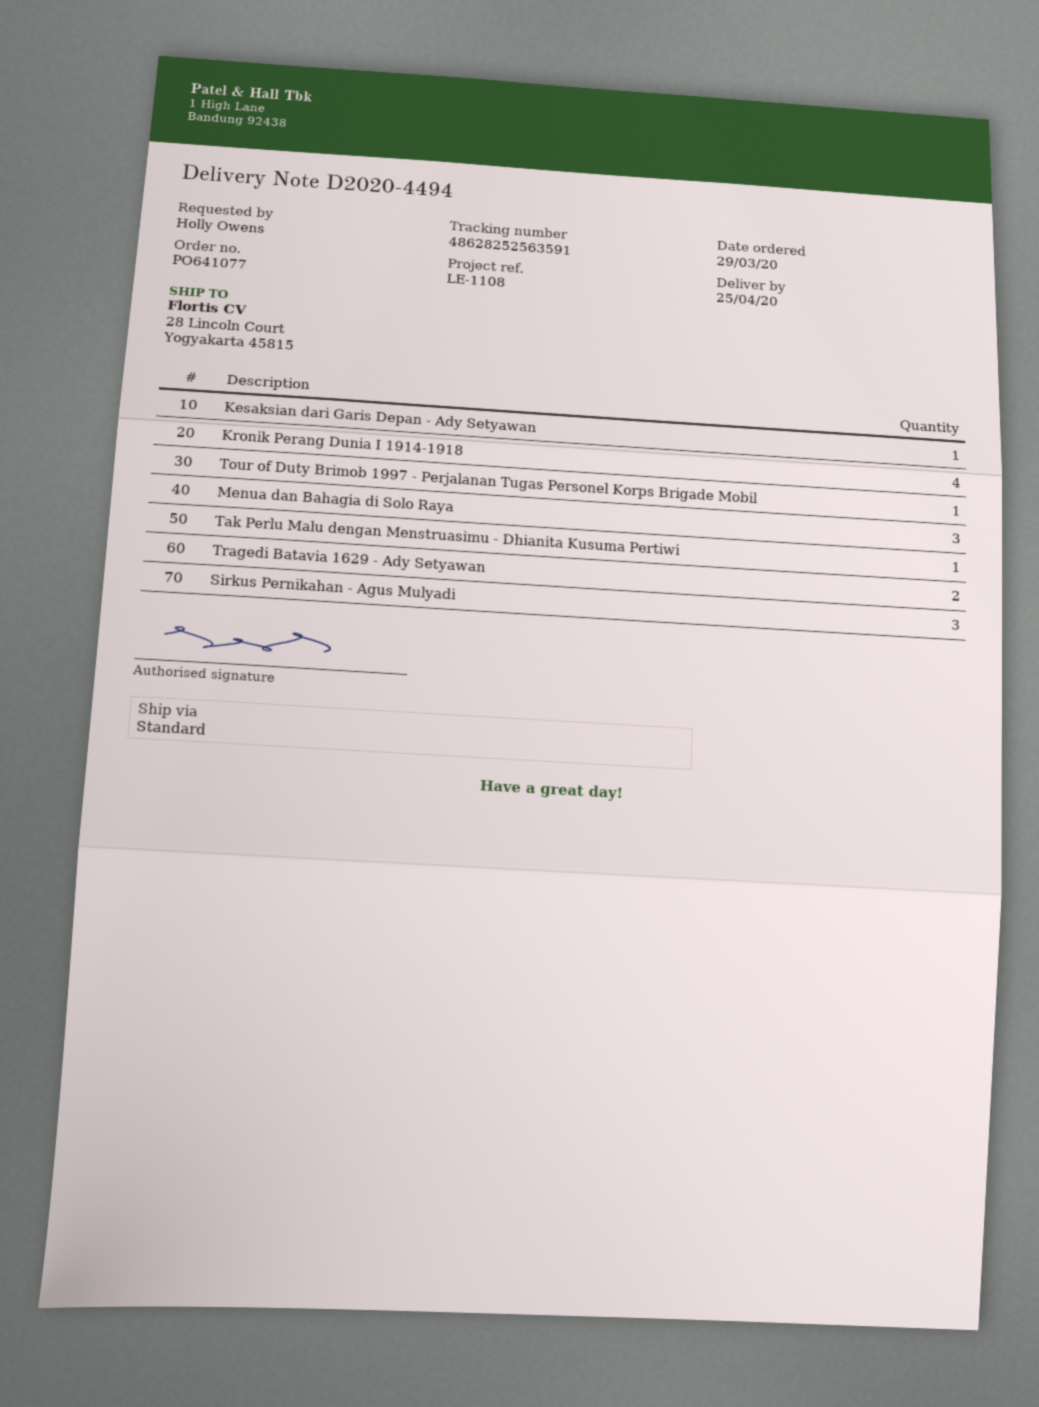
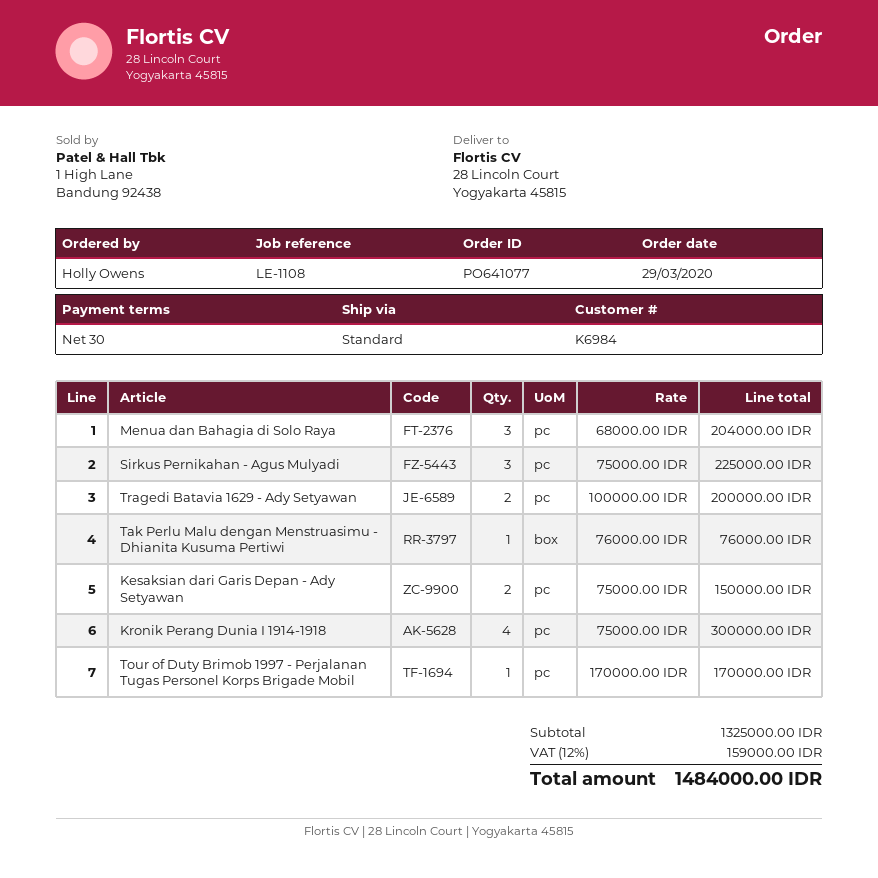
Kesaksian dari Garis Depan - Ady Setyawan: 1 -> 2

